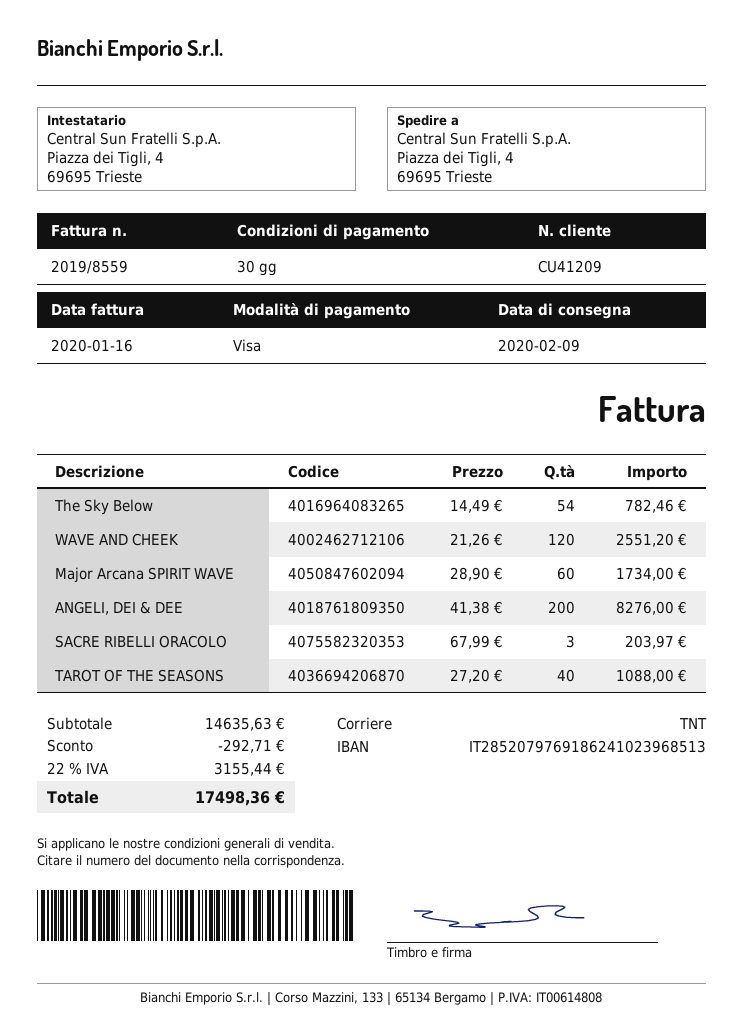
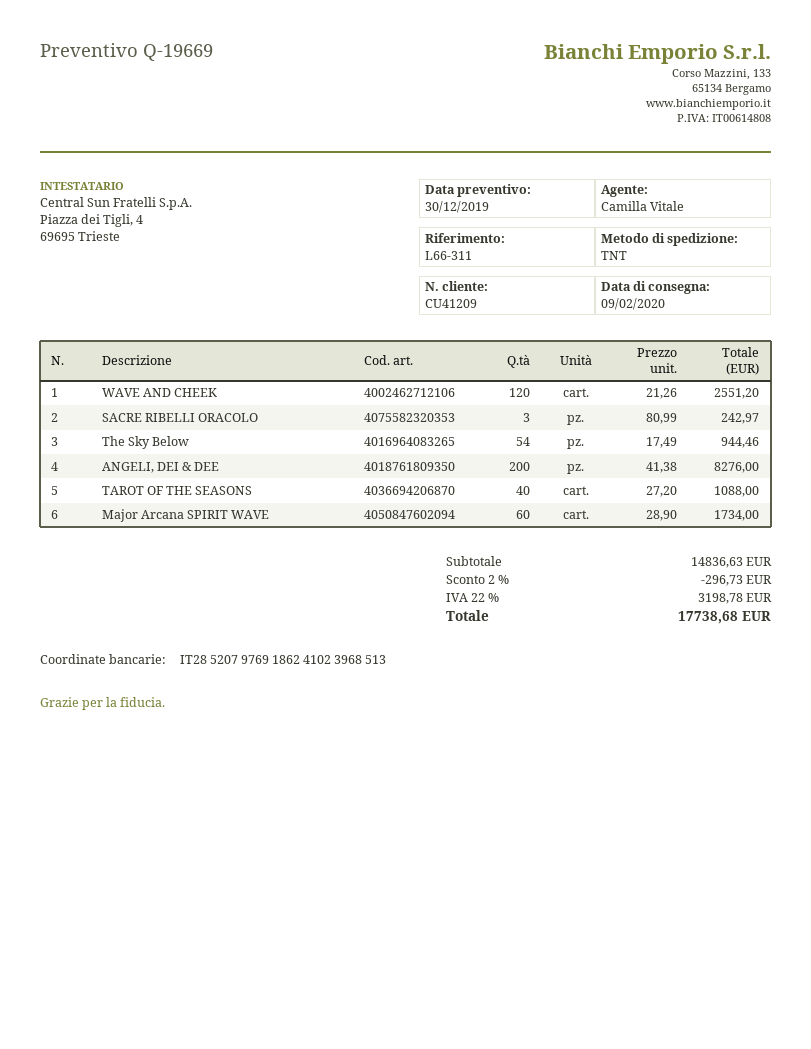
The Sky Below: 54 x 14.49 = 782.46 -> 54 x 17.49 = 944.46
SACRE RIBELLI ORACOLO: 3 x 67.99 = 203.97 -> 3 x 80.99 = 242.97
subtotal: 14635.63 -> 14836.63
discount: 292.71 -> 296.73
tax: 22% = 3155.44 -> 22% = 3198.78
total: 17498.36 -> 17738.68

